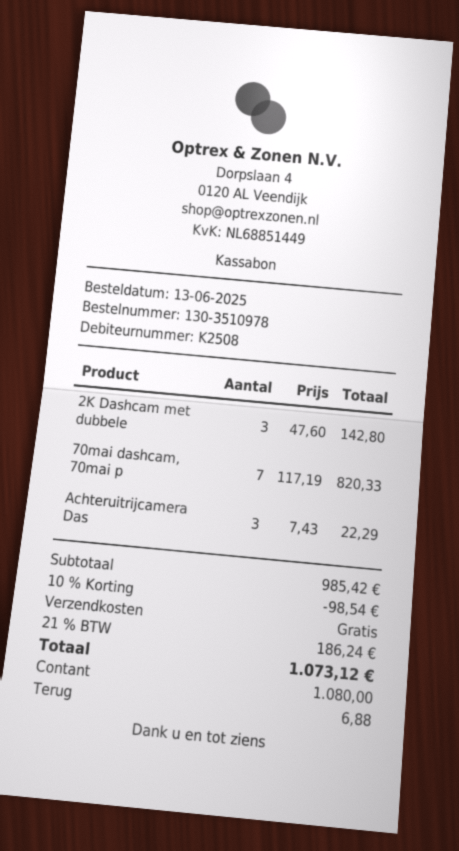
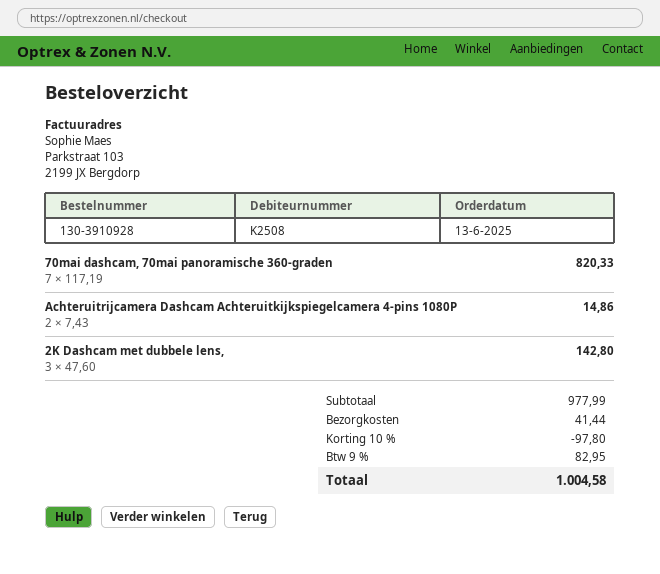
order number: 130-3510978 -> 130-3910928
Achteruitrijcamera Das: 3 x 7.43 = 22.29 -> 2 x 7.43 = 14.86
subtotal: 985.42 -> 977.99
discount: 10% = 98.54 -> 10% = 97.80
shipping: 0.00 -> 41.44
tax: 21% = 186.24 -> 9% = 82.95
total: 1073.12 -> 1004.58

